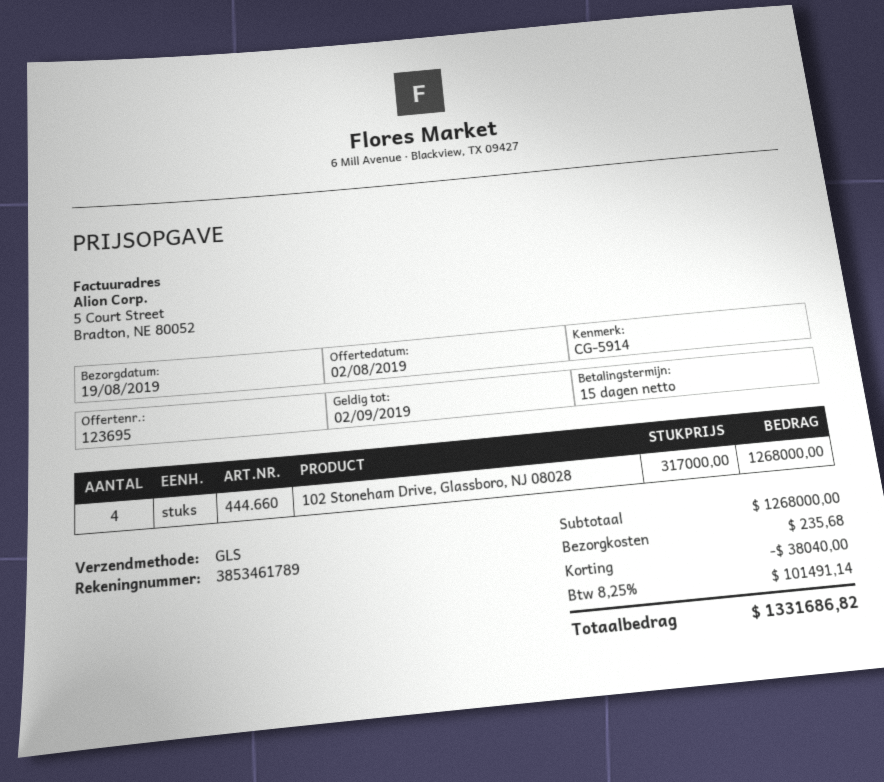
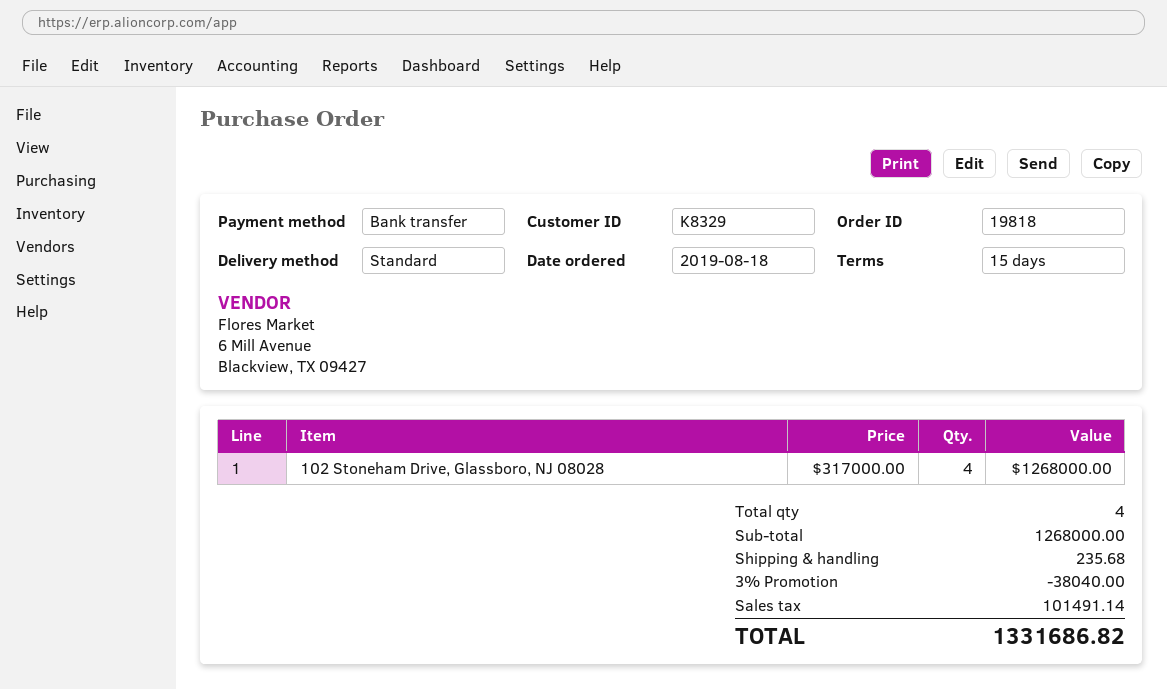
shipping method: GLS -> standard

